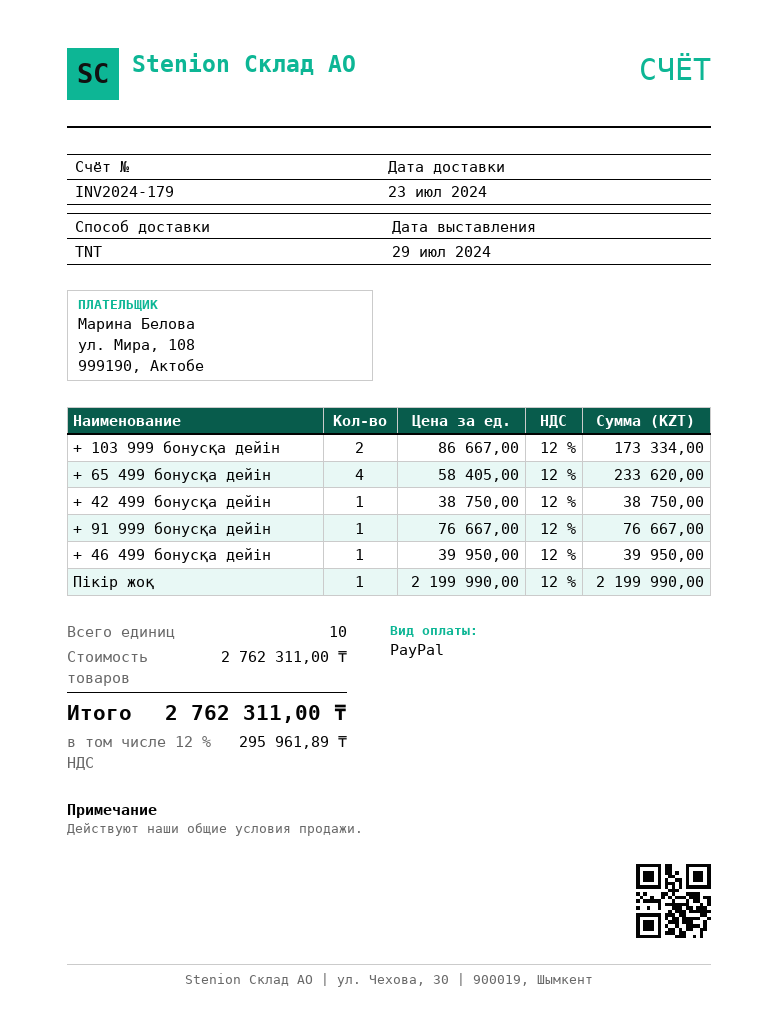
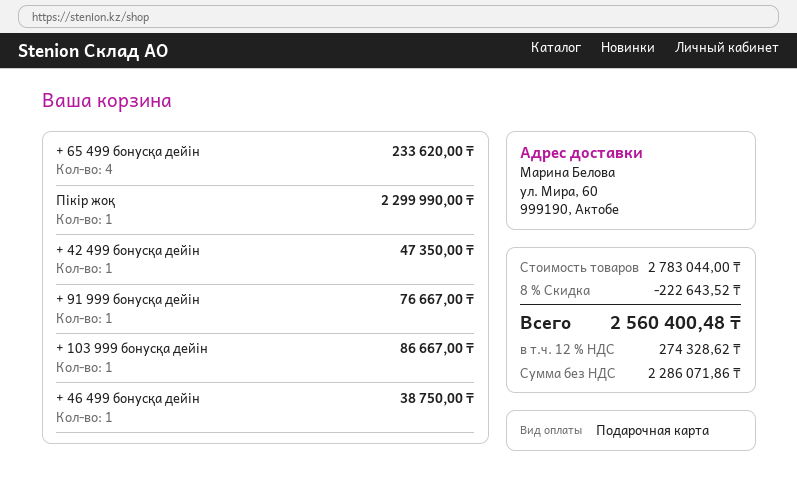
payment method: PayPal -> gift card
+ 103 999 бонусқа дейін: 2 for 173334.00 -> 1 for 86667.00
+ 42 499 бонусқа дейін: 1 for 38750.00 -> 1 for 47350.00
+ 46 499 бонусқа дейін: 1 for 39950.00 -> 1 for 38750.00
Пікір жоқ: 1 for 2199990.00 -> 1 for 2299990.00
subtotal: 2762311.00 -> 2783044.00
discount: none -> 8% = 222643.52
tax: 12% = 295961.89 -> 12% = 274328.62
total: 2762311.00 -> 2560400.48

